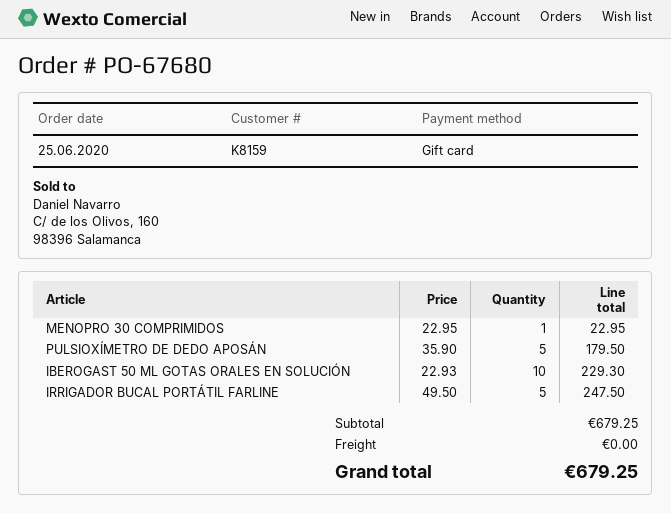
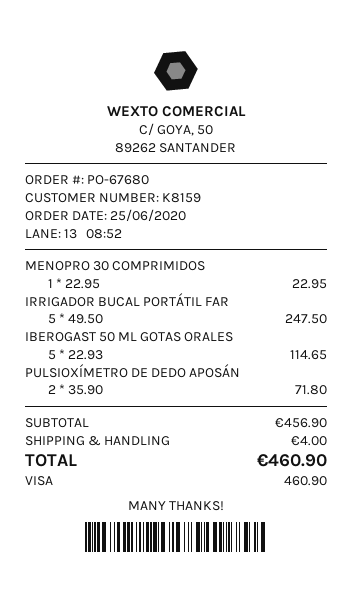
payment method: gift card -> Visa
PULSIOXÍMETRO DE DEDO APOSÁN: 5 x 35.90 = 179.50 -> 2 x 35.90 = 71.80
IBEROGAST 50 ML GOTAS ORALES EN SOLUCIÓN: 10 x 22.93 = 229.30 -> 5 x 22.93 = 114.65
subtotal: 679.25 -> 456.90
shipping: 0.00 -> 4.00
total: 679.25 -> 460.90

